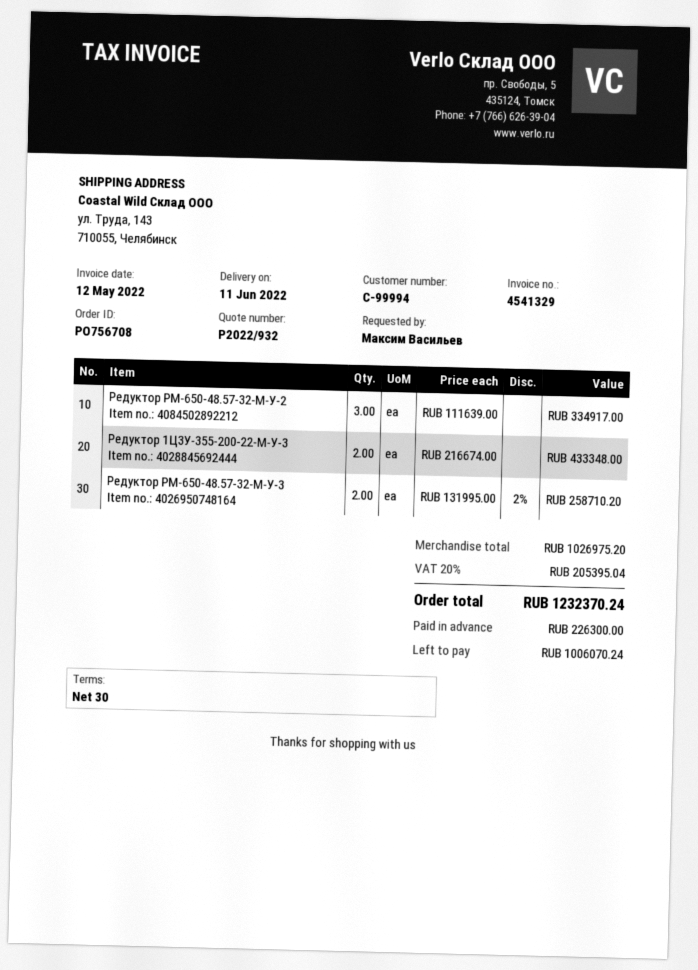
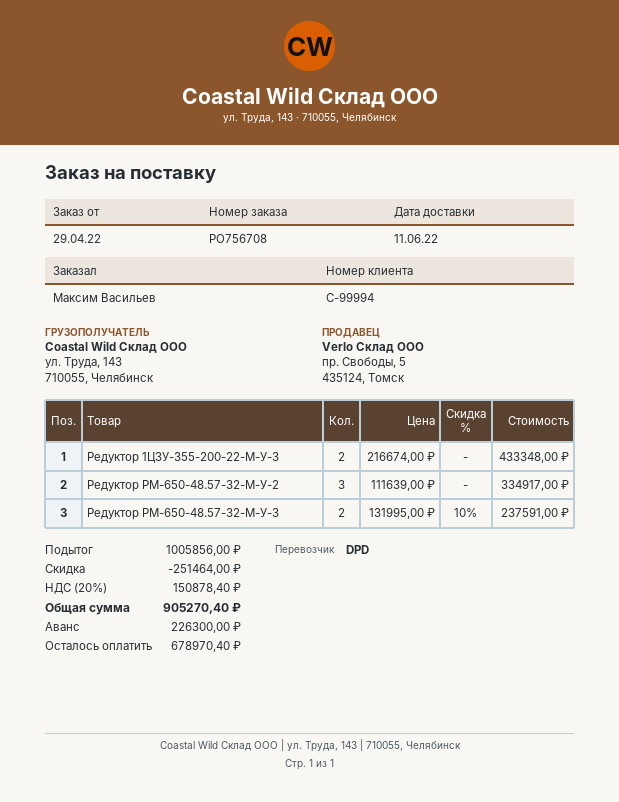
Редуктор РМ-650-48.57-32-М-У-3: 2 x 131995.00 - 2% = 258710.20 -> 2 x 131995.00 - 10% = 237591.00
subtotal: 1026975.20 -> 1005856.00
discount: none -> 251464.00
tax: 20% = 205395.04 -> 20% = 150878.40
total: 1232370.24 -> 905270.40
balance: 1006070.24 -> 678970.40

